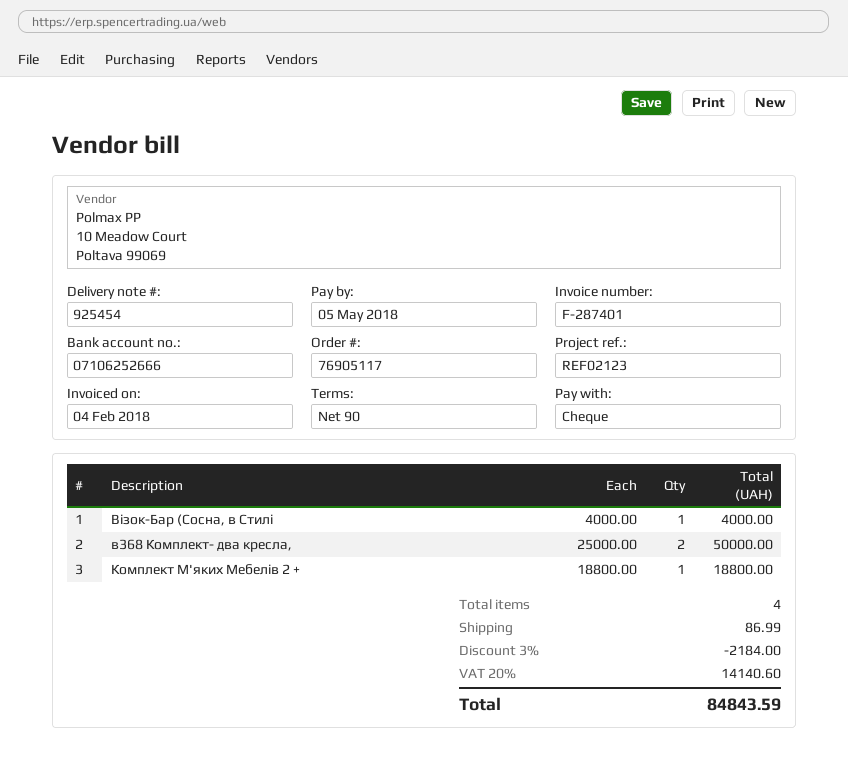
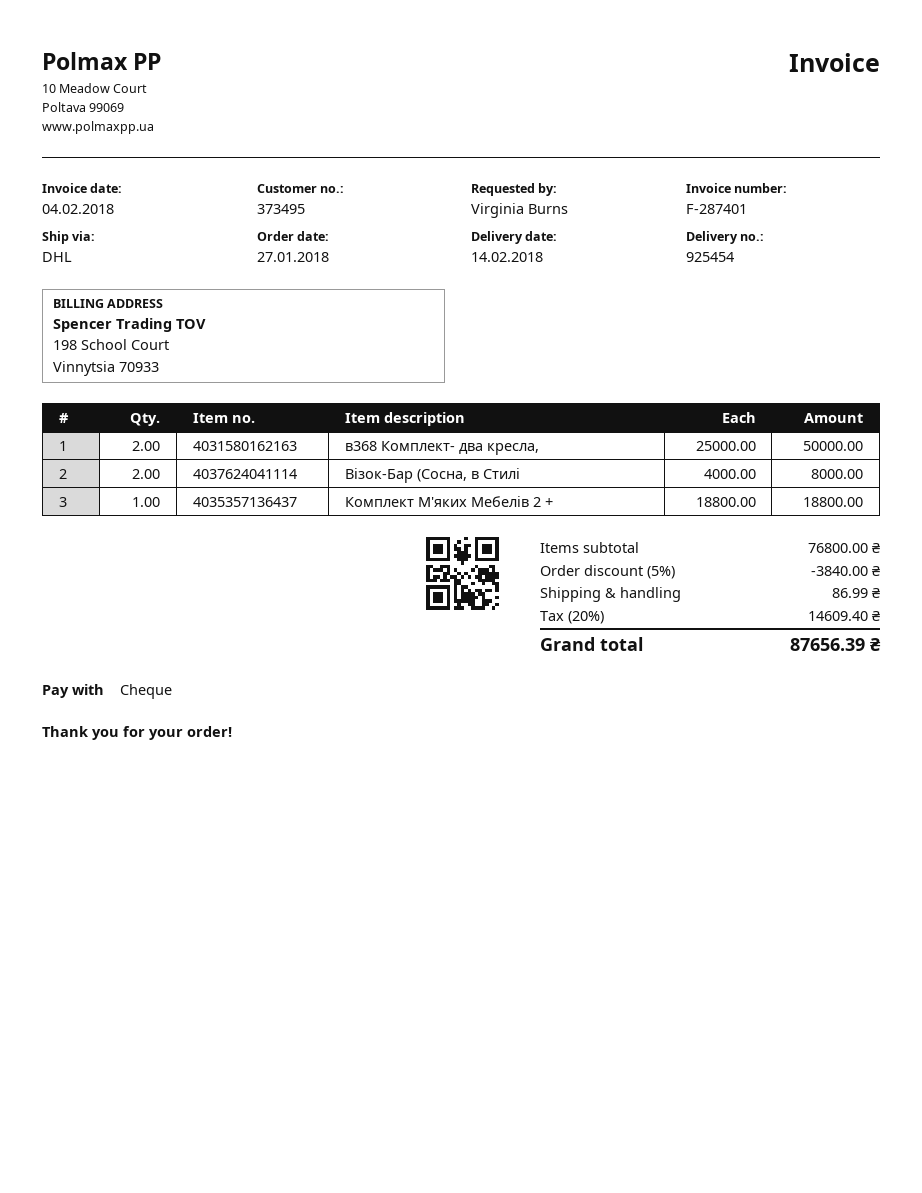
Візок-Бар (Сосна, в Стилі: 1 x 4000.00 = 4000.00 -> 2 x 4000.00 = 8000.00
discount: 3% = 2184.00 -> 5% = 3840.00
tax: 20% = 14140.60 -> 20% = 14609.40
total: 84843.59 -> 87656.39

